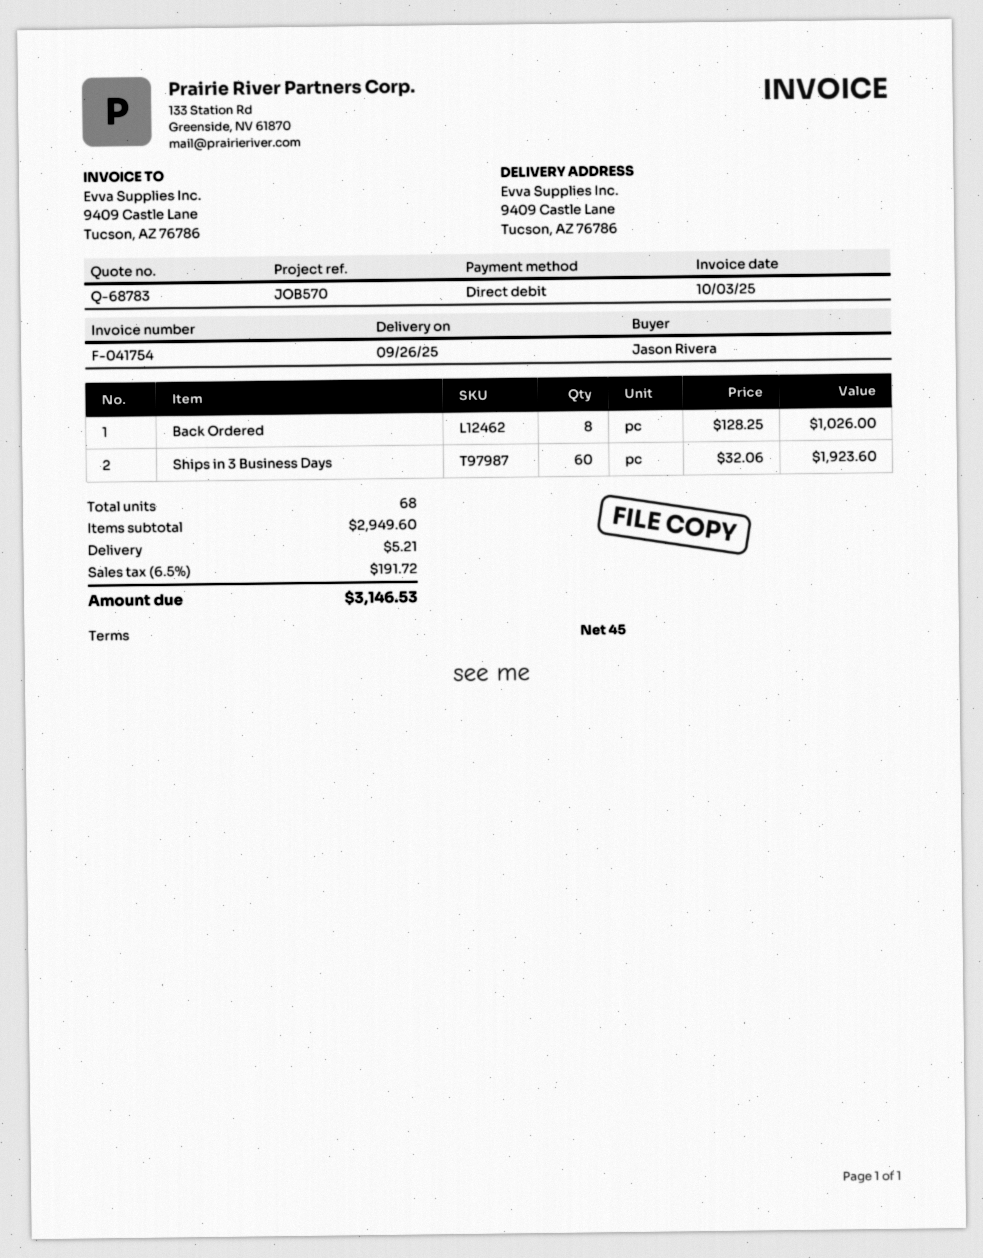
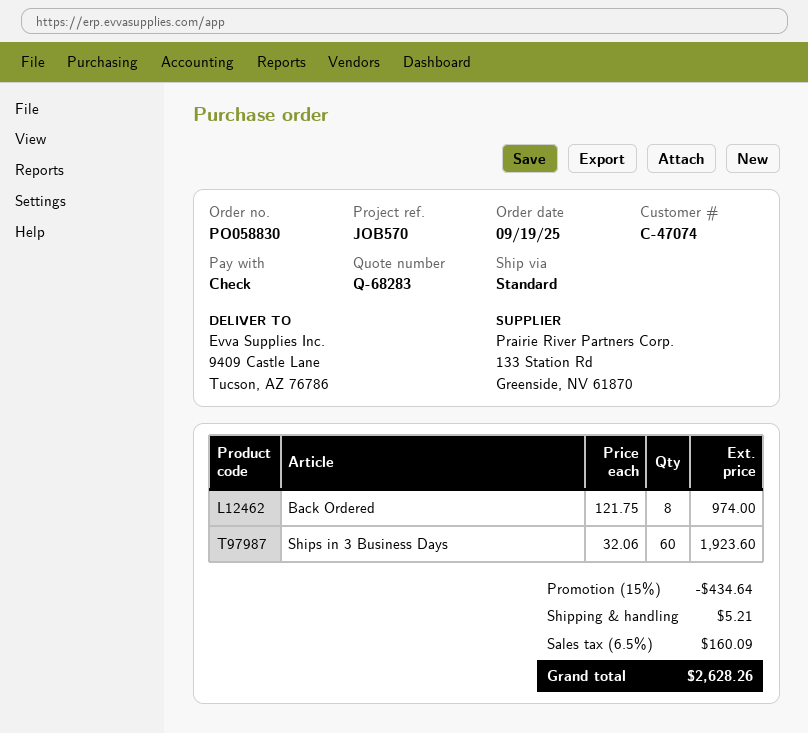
quote number: Q-68783 -> Q-68283
payment method: direct debit -> cheque
Back Ordered: 8 x 128.25 = 1026.00 -> 8 x 121.75 = 974.00
discount: none -> 15% = 434.64
tax: 6.5% = 191.72 -> 6.5% = 160.09
total: 3146.53 -> 2628.26

